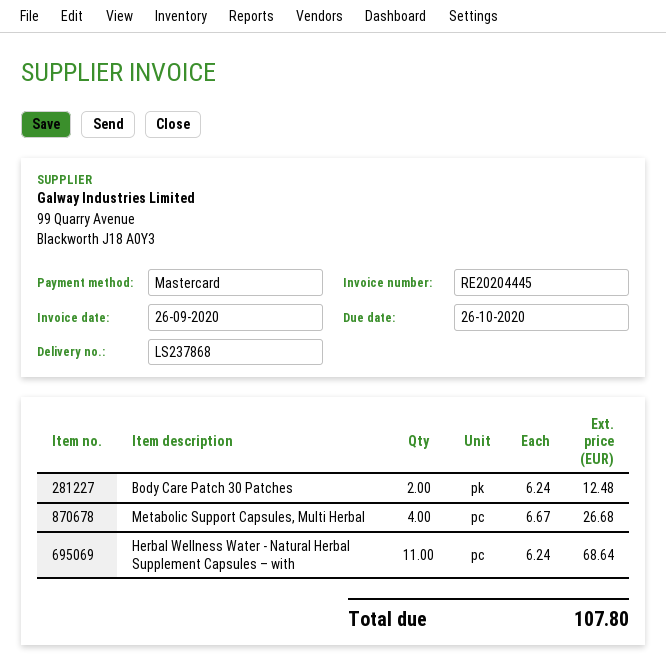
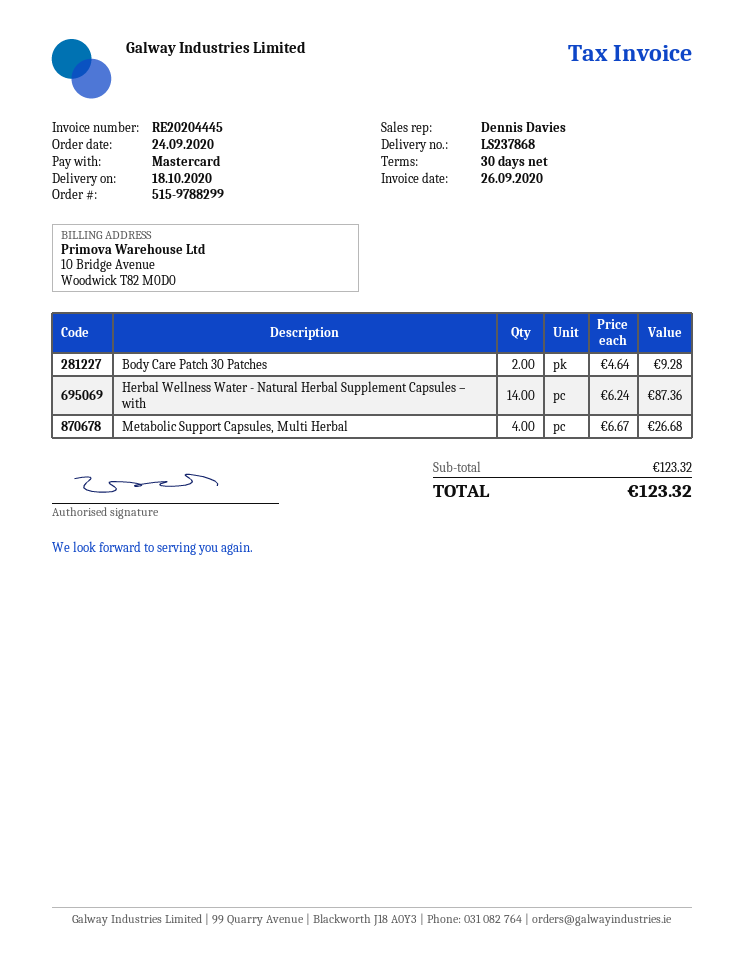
Body Care Patch 30 Patches: 2 x 6.24 = 12.48 -> 2 x 4.64 = 9.28
Herbal Wellness Water - Natural Herbal Supplement Capsules – with: 11 x 6.24 = 68.64 -> 14 x 6.24 = 87.36
total: 107.80 -> 123.32

